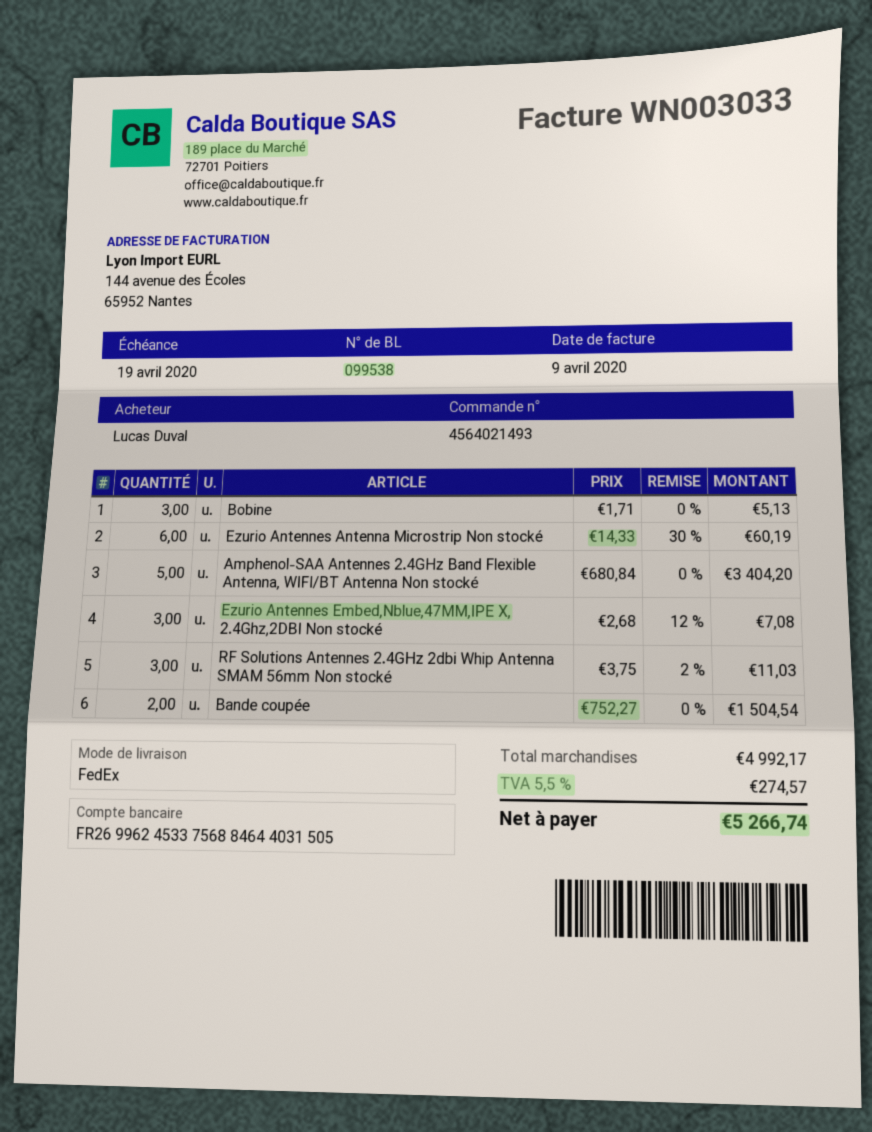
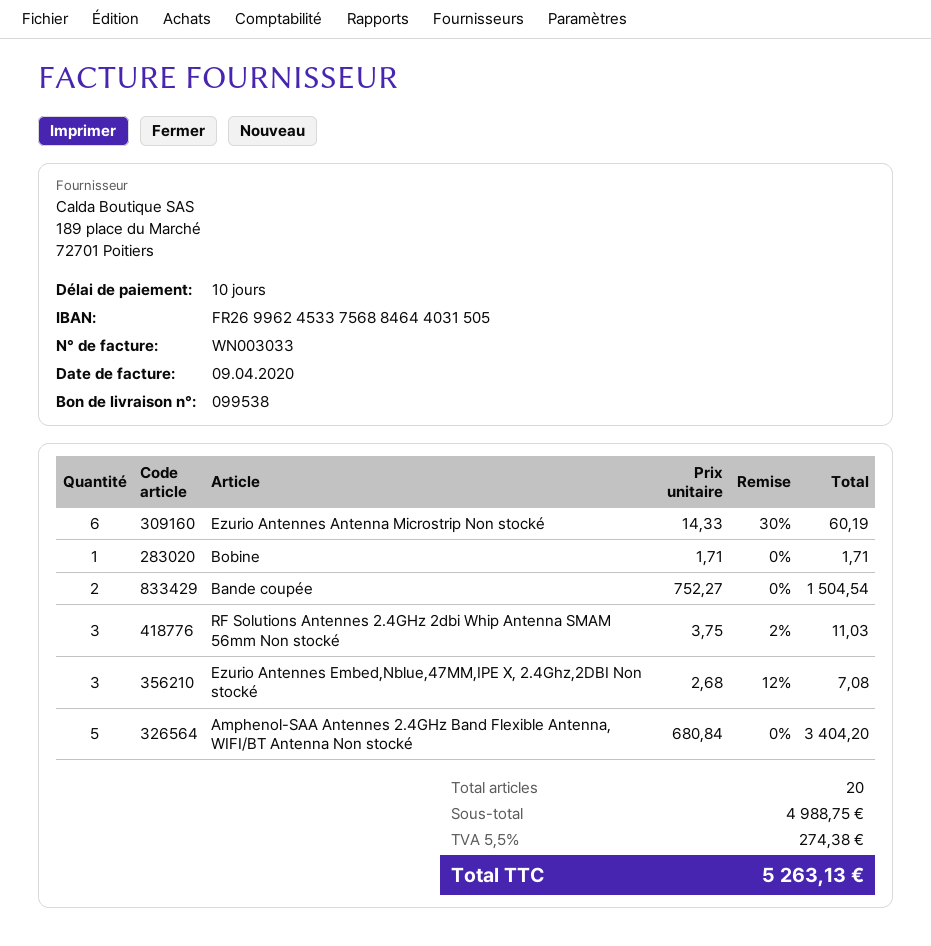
Bobine: 3 x 1.71 = 5.13 -> 1 x 1.71 = 1.71
subtotal: 4992.17 -> 4988.75
tax: 5.5% = 274.57 -> 5.5% = 274.38
total: 5266.74 -> 5263.13

